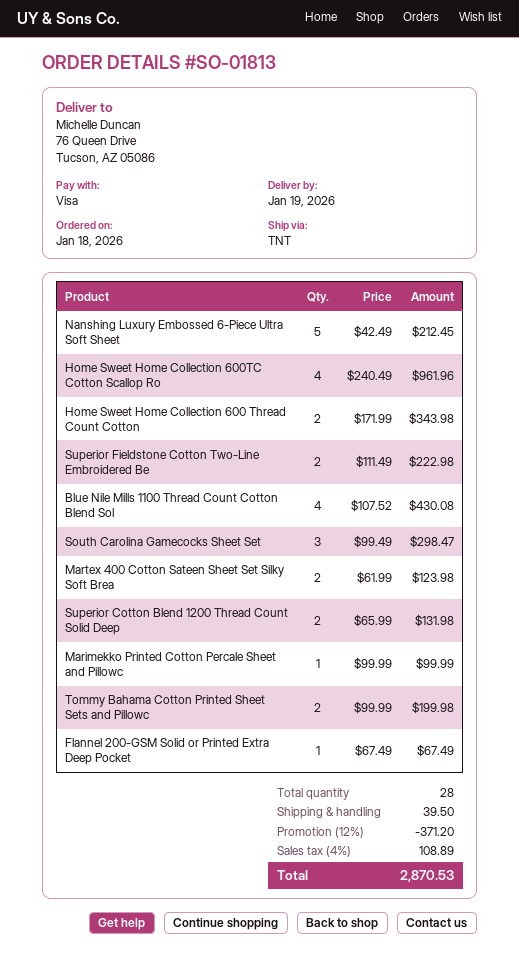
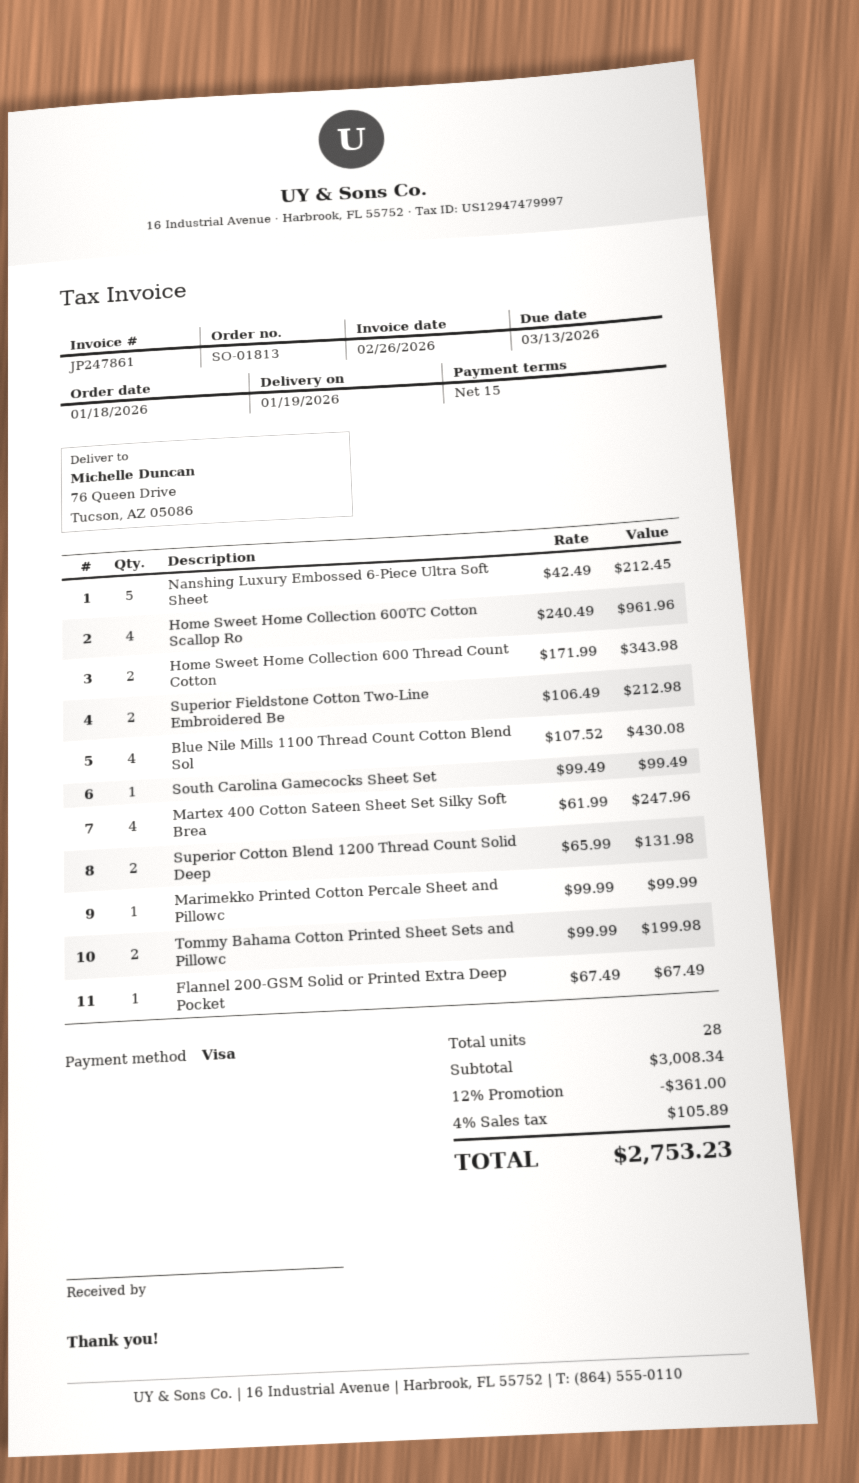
Superior Fieldstone Cotton Two-Line Embroidered Be: 2 x 111.49 = 222.98 -> 2 x 106.49 = 212.98
South Carolina Gamecocks Sheet Set: 3 x 99.49 = 298.47 -> 1 x 99.49 = 99.49
Martex 400 Cotton Sateen Sheet Set Silky Soft Brea: 2 x 61.99 = 123.98 -> 4 x 61.99 = 247.96
discount: 12% = 371.20 -> 12% = 361.00
shipping: 39.50 -> none
tax: 4% = 108.89 -> 4% = 105.89
total: 2870.53 -> 2753.23

